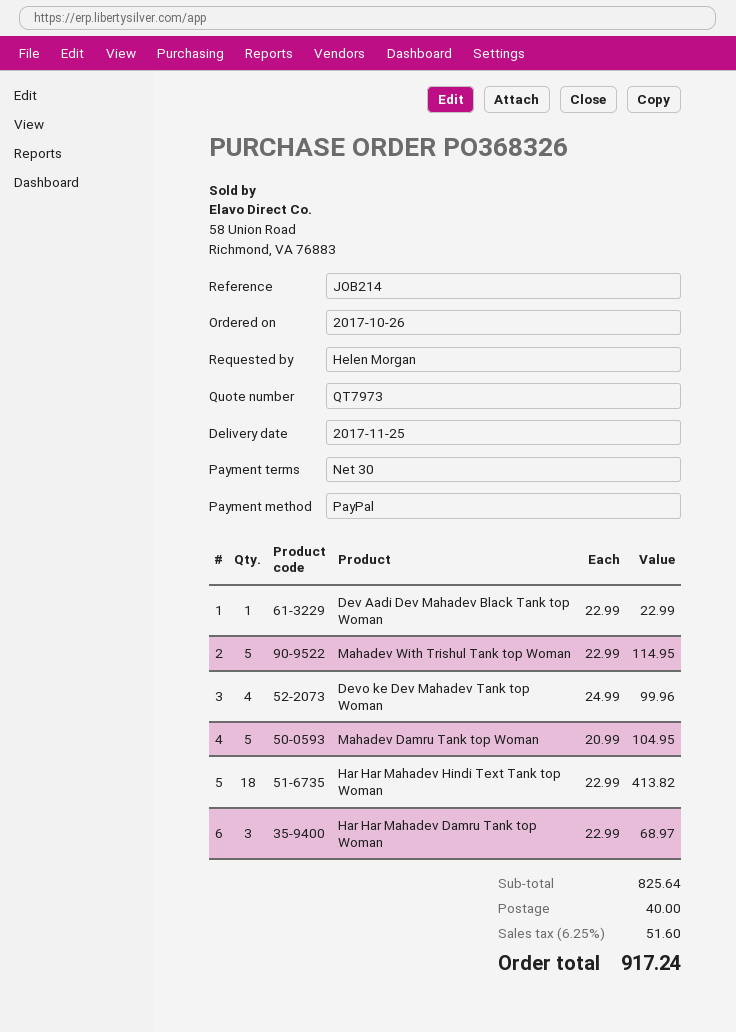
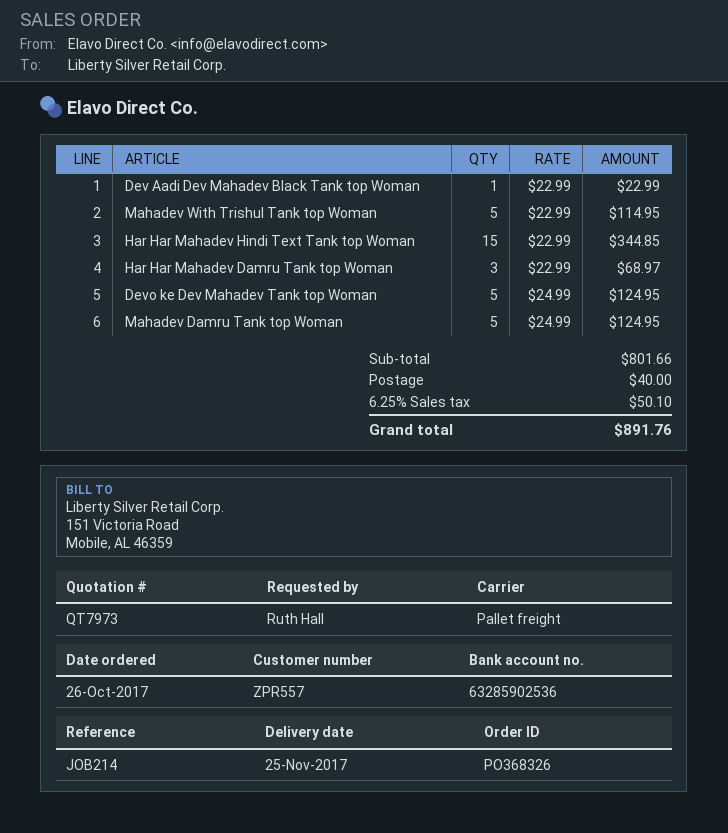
ordered by: Helen Morgan -> Ruth Hall
Devo ke Dev Mahadev Tank top Woman: 4 x 24.99 = 99.96 -> 5 x 24.99 = 124.95
Mahadev Damru Tank top Woman: 5 x 20.99 = 104.95 -> 5 x 24.99 = 124.95
Har Har Mahadev Hindi Text Tank top Woman: 18 x 22.99 = 413.82 -> 15 x 22.99 = 344.85
subtotal: 825.64 -> 801.66
tax: 6.25% = 51.60 -> 6.25% = 50.10
total: 917.24 -> 891.76

